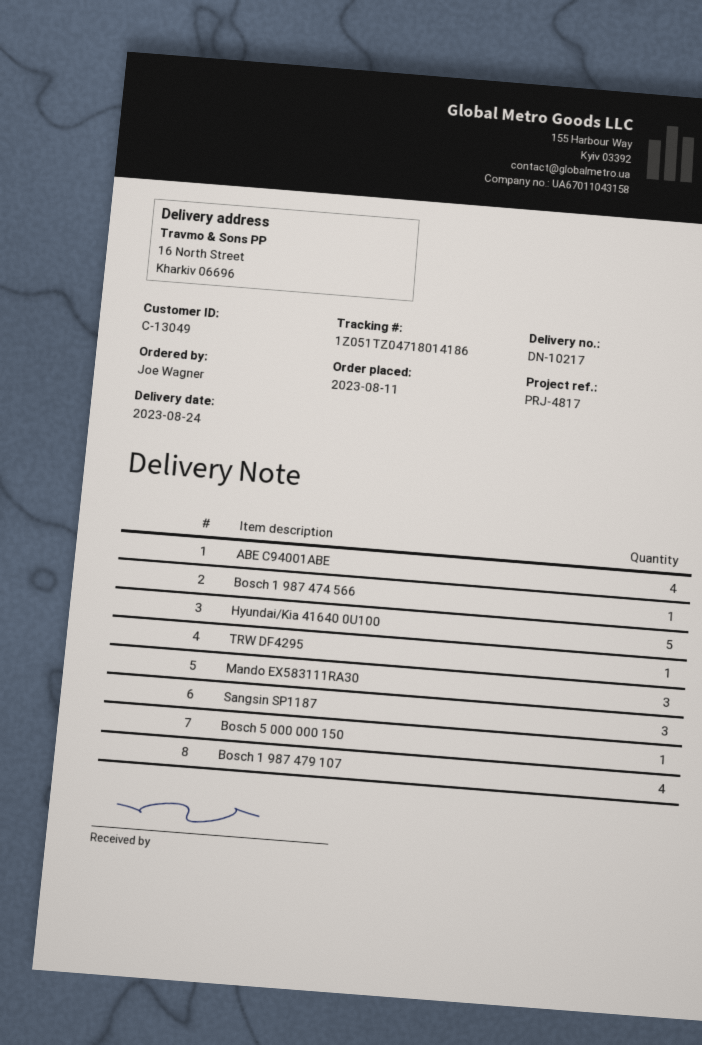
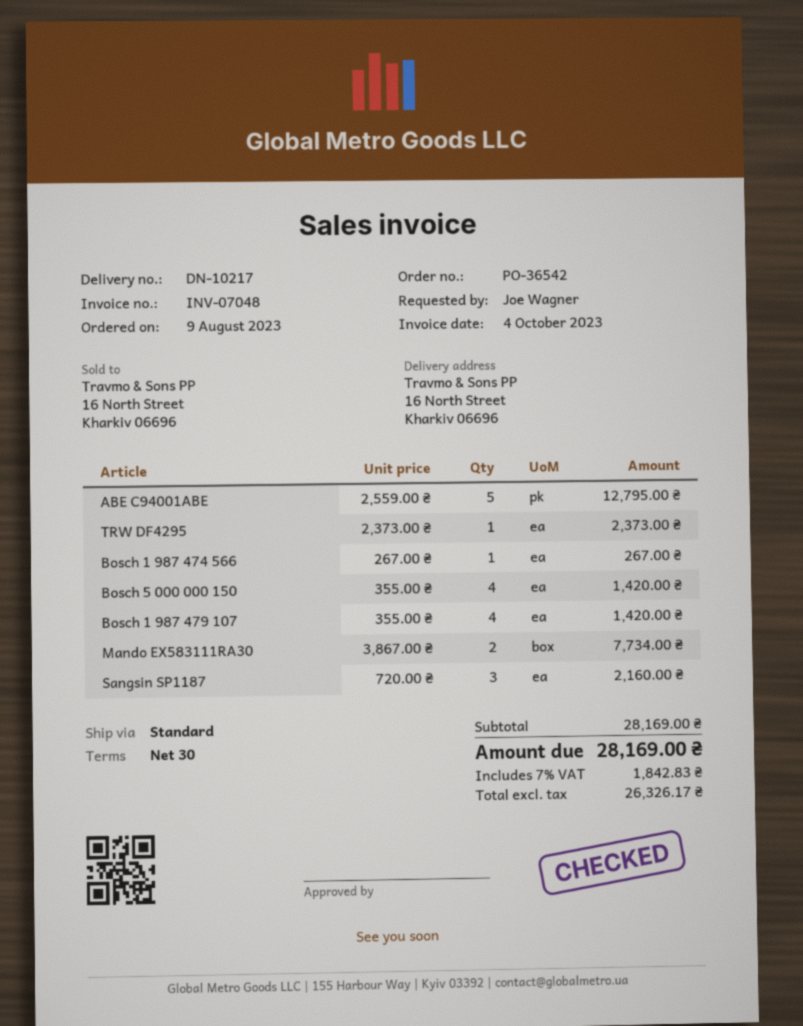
order date: 2023-08-11 -> 2023-08-09
ABE C94001ABE: 4 -> 5
Hyundai/Kia 41640 0U100: 5 -> none
Mando EX583111RA30: 3 -> 2
Bosch 5 000 000 150: 1 -> 4

